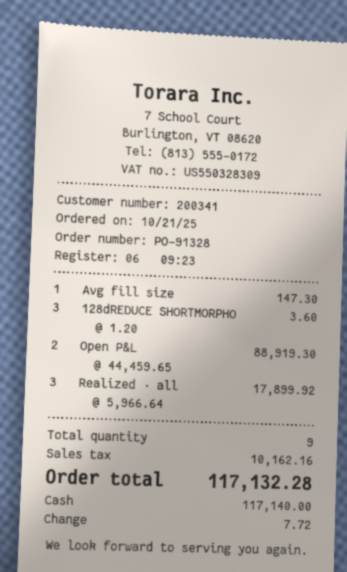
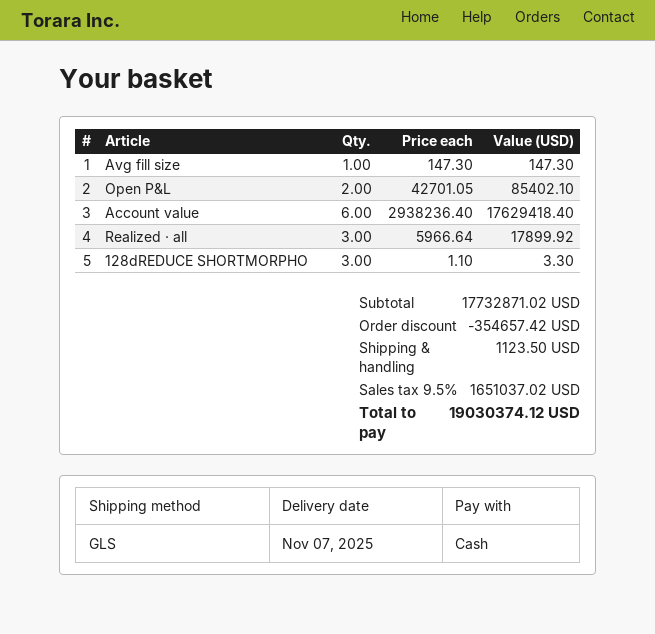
128dREDUCE SHORTMORPHO: 3 x 1.20 = 3.60 -> 3 x 1.10 = 3.30
Open P&L: 2 x 44459.65 = 88919.30 -> 2 x 42701.05 = 85402.10
Account value: none -> 6 x 2938236.40 = 17629418.40
discount: none -> 354657.42
shipping: none -> 1123.50
tax: 10162.16 -> 1651037.02
total: 117132.28 -> 19030374.12

